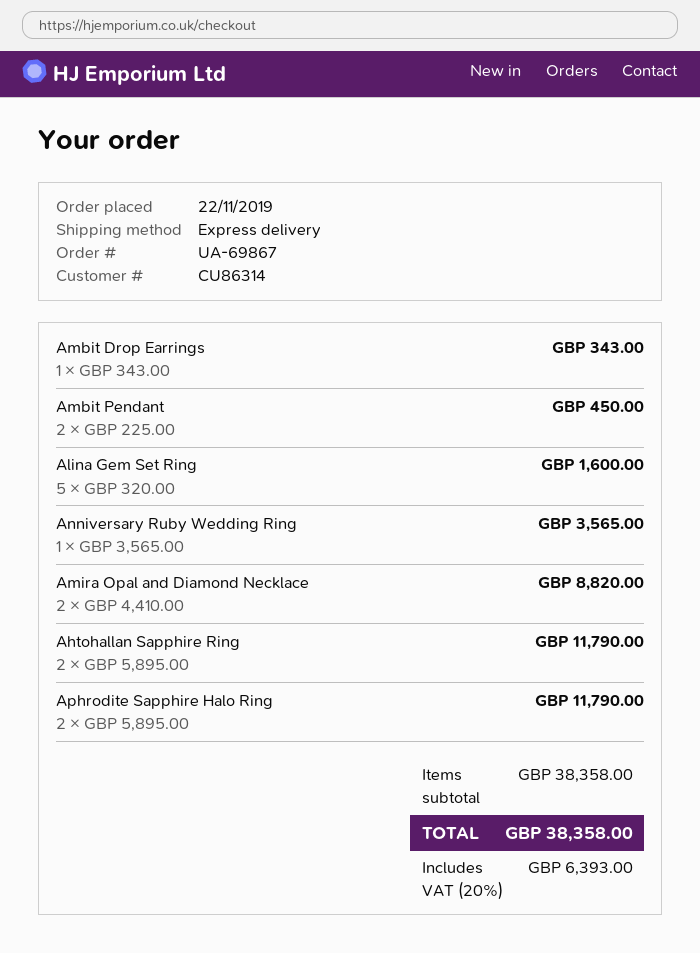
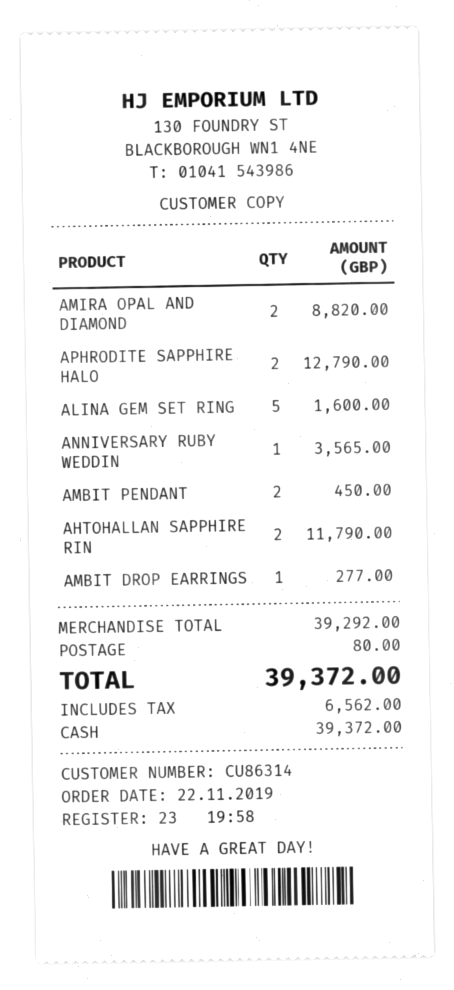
Ambit Drop Earrings: 1 for 343.00 -> 1 for 277.00
Aphrodite Sapphire Halo Ring: 2 for 11790.00 -> 2 for 12790.00
subtotal: 38358.00 -> 39292.00
shipping: none -> 80.00
tax: 6393.00 -> 6562.00
total: 38358.00 -> 39372.00

